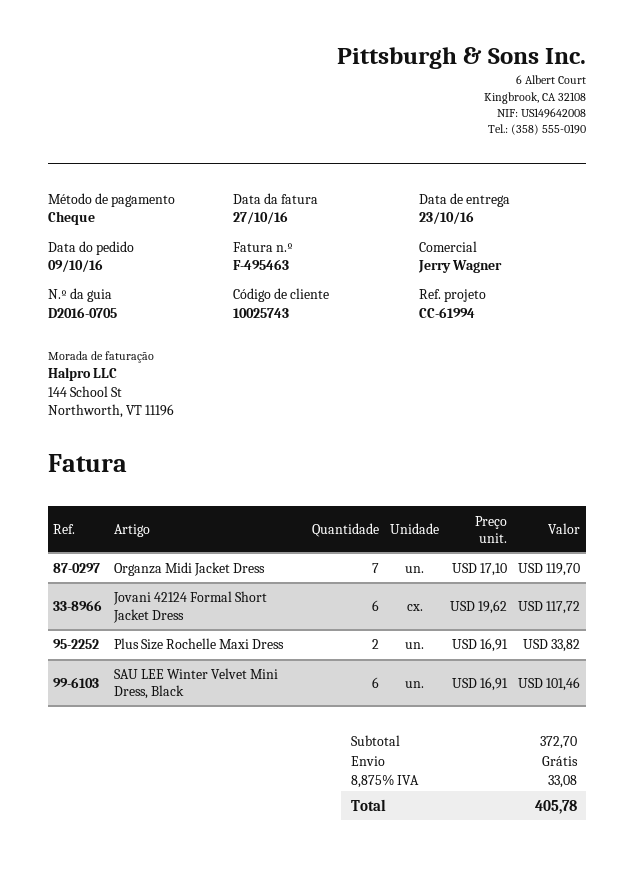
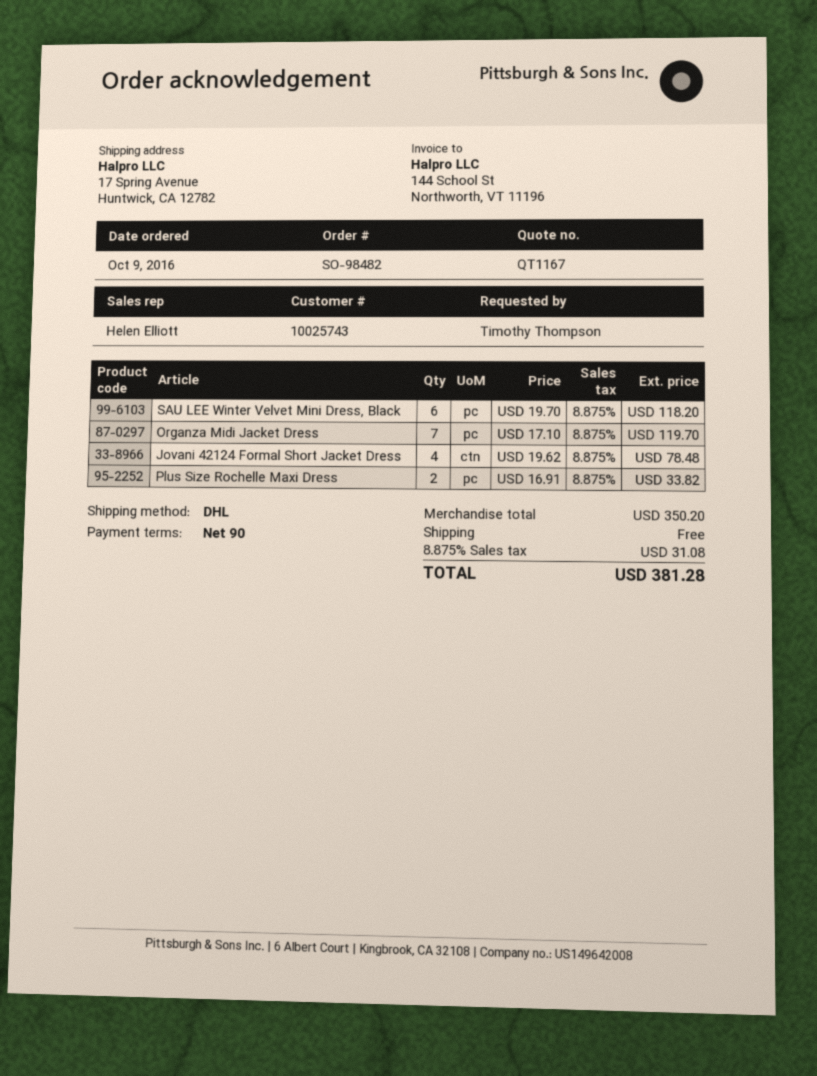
sales rep: Jerry Wagner -> Helen Elliott
Jovani 42124 Formal Short Jacket Dress: 6 x 19.62 = 117.72 -> 4 x 19.62 = 78.48
SAU LEE Winter Velvet Mini Dress, Black: 6 x 16.91 = 101.46 -> 6 x 19.70 = 118.20
subtotal: 372.70 -> 350.20
tax: 8.875% = 33.08 -> 8.875% = 31.08
total: 405.78 -> 381.28

